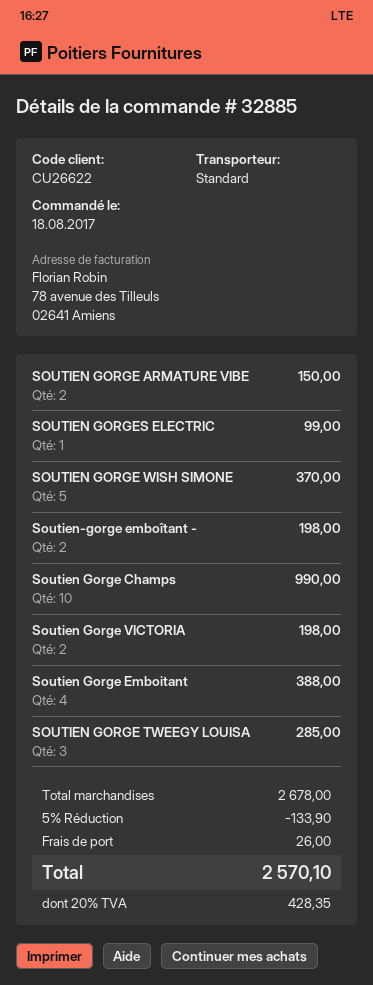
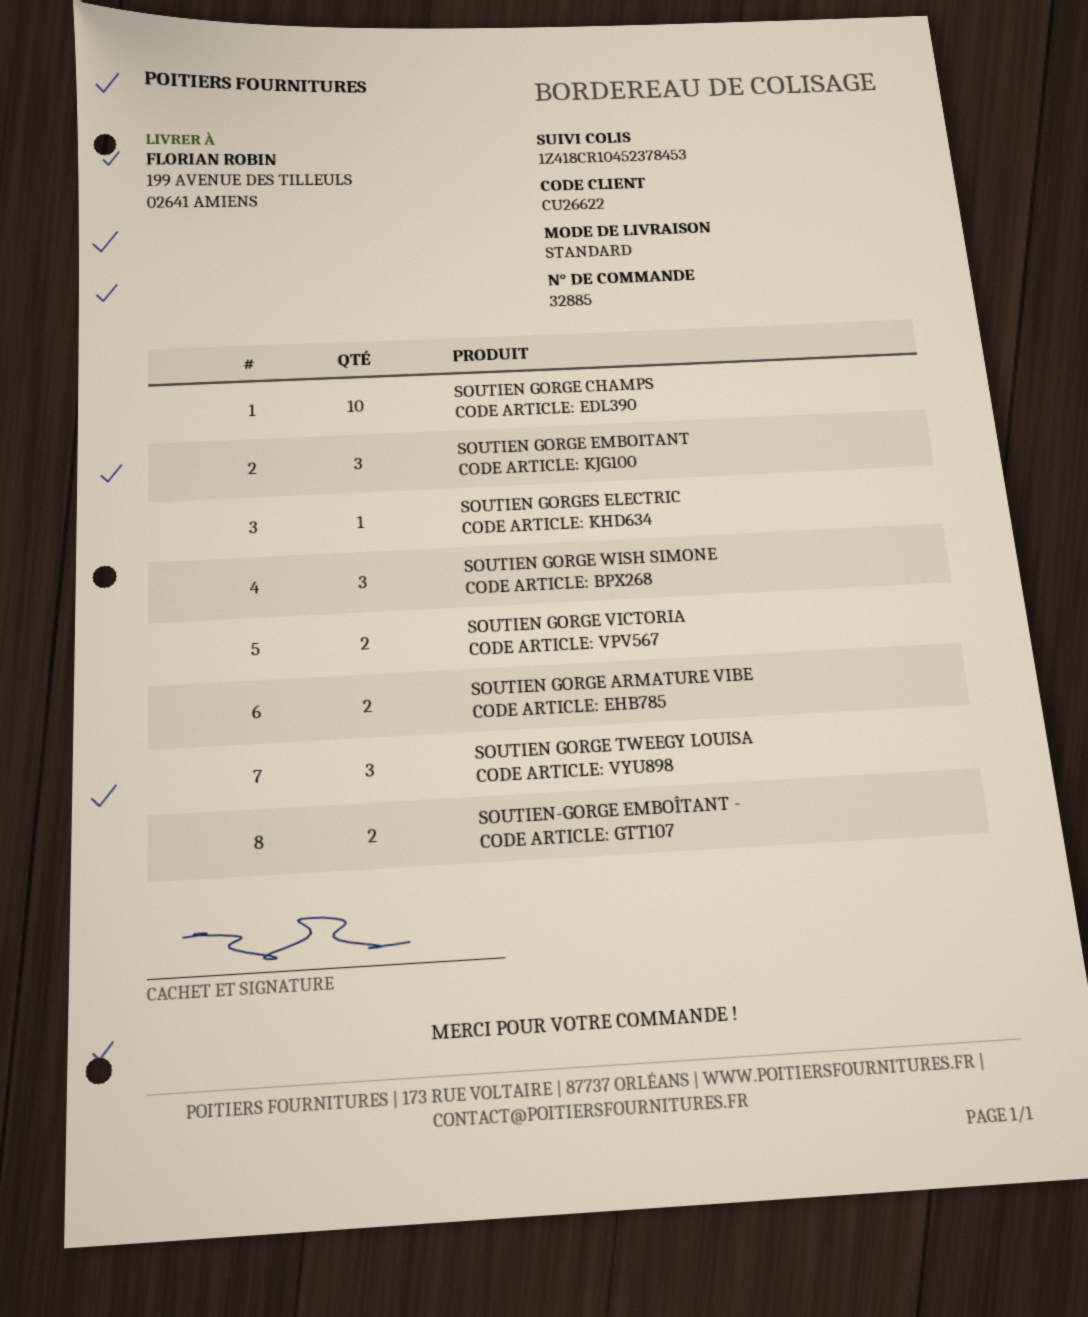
SOUTIEN GORGE WISH SIMONE: 5 -> 3
Soutien Gorge Emboitant: 4 -> 3

